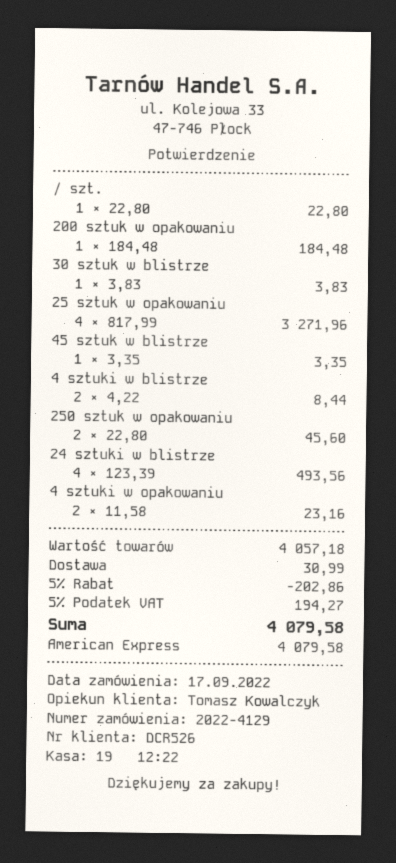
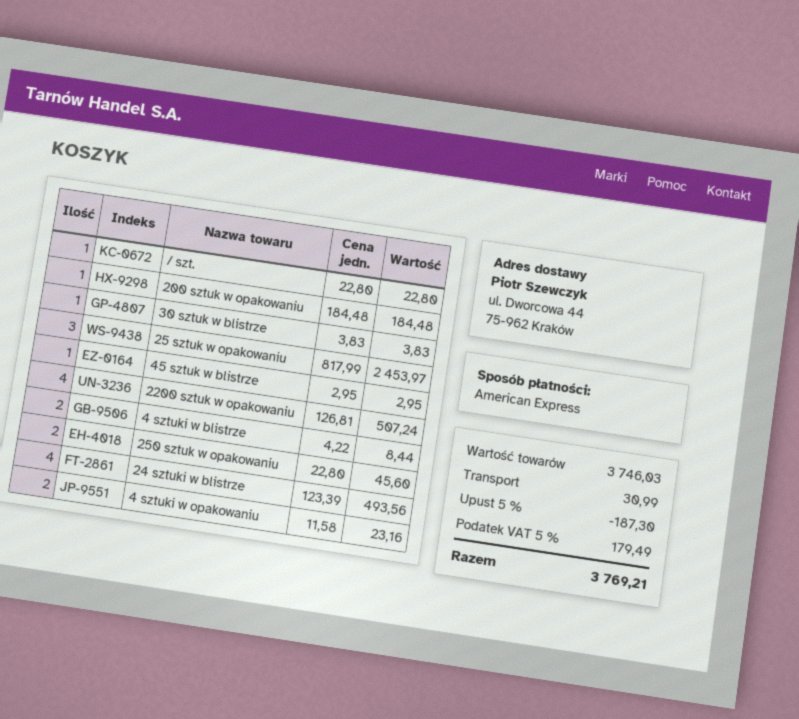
25 sztuk w opakowaniu: 4 x 817.99 = 3271.96 -> 3 x 817.99 = 2453.97
45 sztuk w blistrze: 1 x 3.35 = 3.35 -> 1 x 2.95 = 2.95
2200 sztuk w opakowaniu: none -> 4 x 126.81 = 507.24
subtotal: 4057.18 -> 3746.03
discount: 5% = 202.86 -> 5% = 187.30
tax: 5% = 194.27 -> 5% = 179.49
total: 4079.58 -> 3769.21

